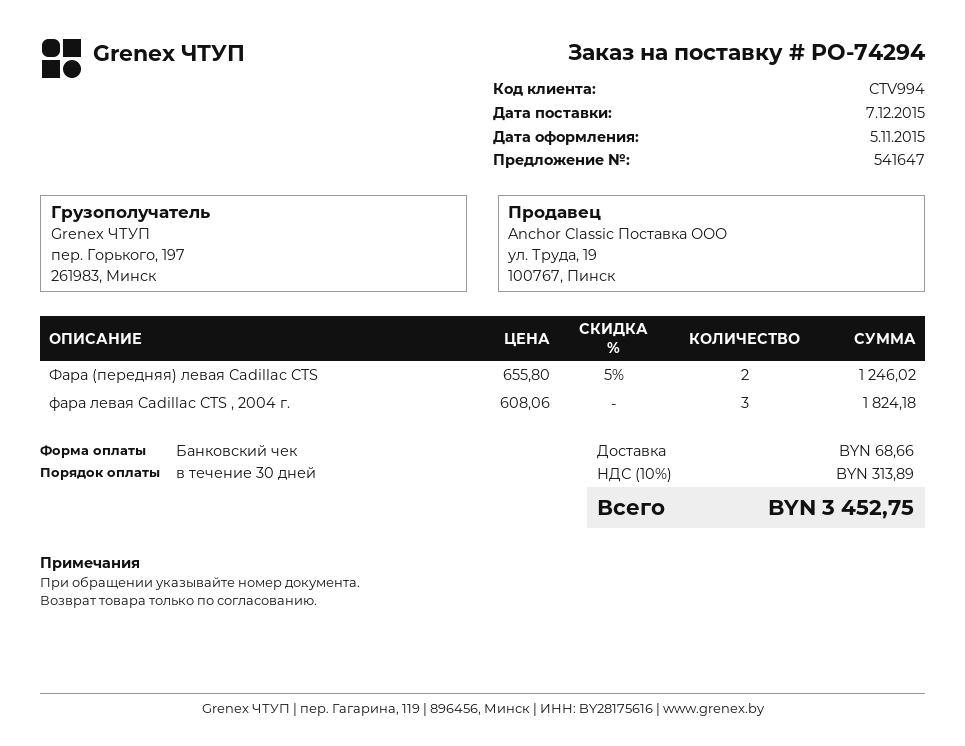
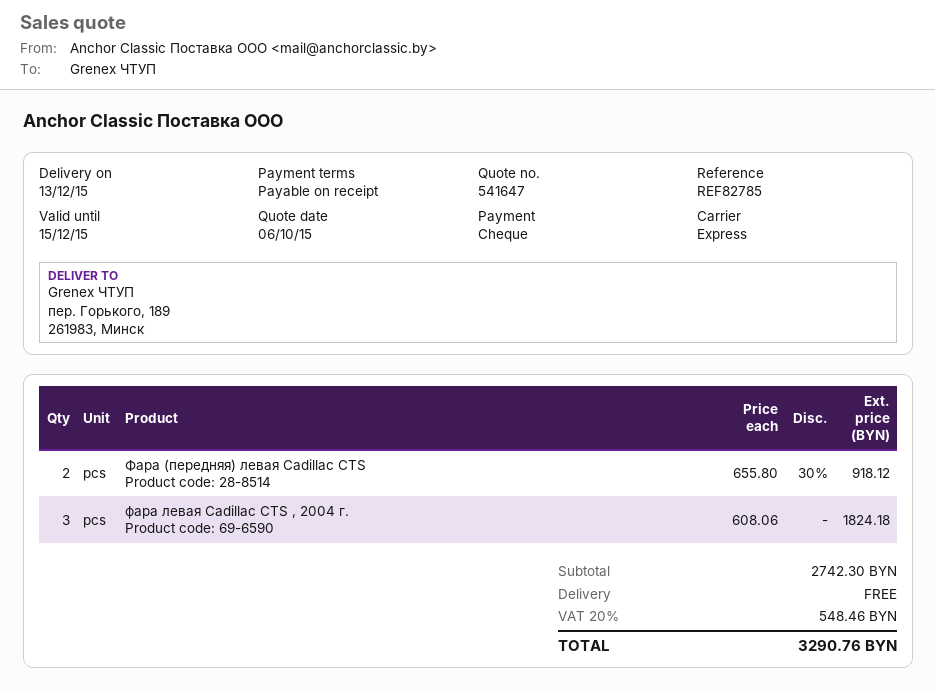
delivery date: 2015-12-07 -> 2015-12-13
payment terms: 30 days -> on receipt
ship to: пер. Горького, 197, 261983, Минск -> пер. Горького, 189, 261983, Минск
Фара (передняя) левая Cadillac CTS: 2 x 655.80 - 5% = 1246.02 -> 2 x 655.80 - 30% = 918.12
shipping: 68.66 -> 0.00
tax: 10% = 313.89 -> 20% = 548.46
total: 3452.75 -> 3290.76

